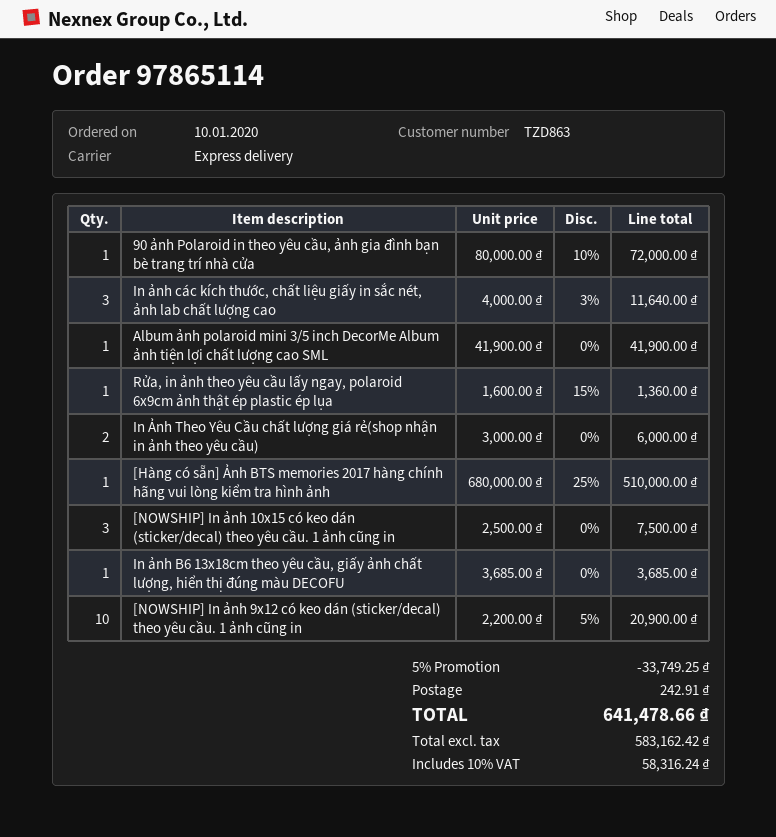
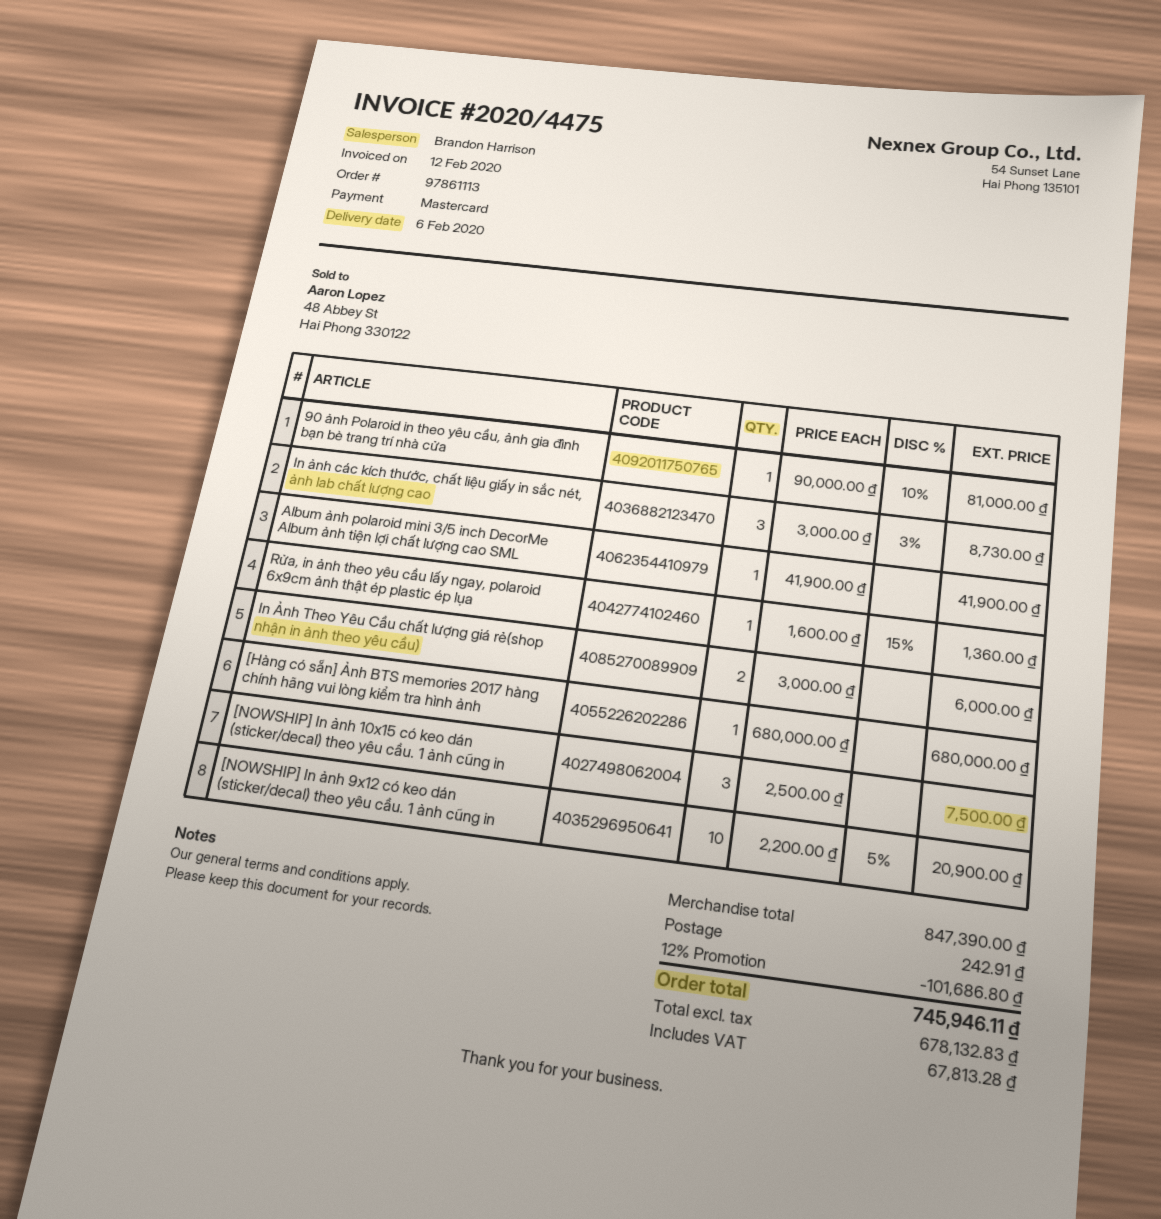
order number: 97865114 -> 97861113
90 ảnh Polaroid in theo yêu cầu, ảnh gia đình bạn bè trang trí nhà cửa: 1 x 80000.00 - 10% = 72000.00 -> 1 x 90000.00 - 10% = 81000.00
In ảnh các kích thước, chất liệu giấy in sắc nét, ảnh lab chất lượng cao: 3 x 4000.00 - 3% = 11640.00 -> 3 x 3000.00 - 3% = 8730.00
[Hàng có sẵn] Ảnh BTS memories 2017 hàng chính hãng vui lòng kiểm tra hình ảnh: 1 x 680000.00 - 25% = 510000.00 -> 1 x 680000.00 = 680000.00
In ảnh B6 13x18cm theo yêu cầu, giấy ảnh chất lượng, hiển thị đúng màu DECOFU: 1 x 3685.00 = 3685.00 -> none
discount: 5% = 33749.25 -> 12% = 101686.80
net: 583162.42 -> 678132.83
tax: 58316.24 -> 67813.28
total: 641478.66 -> 745946.11

